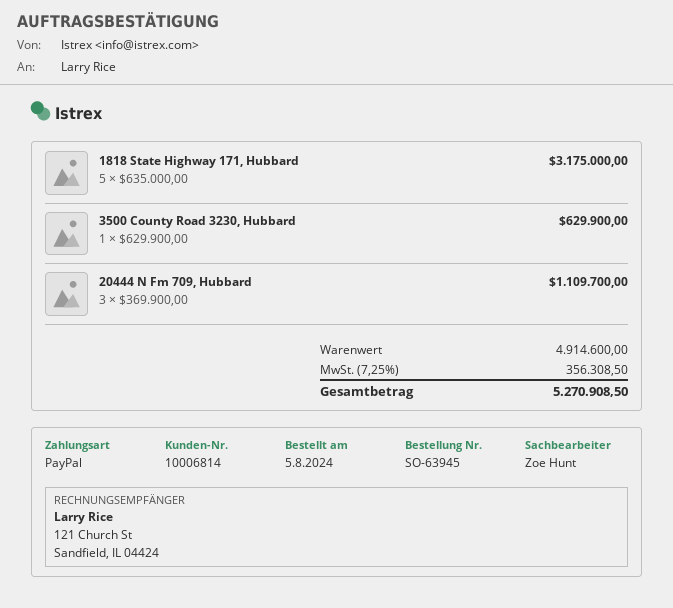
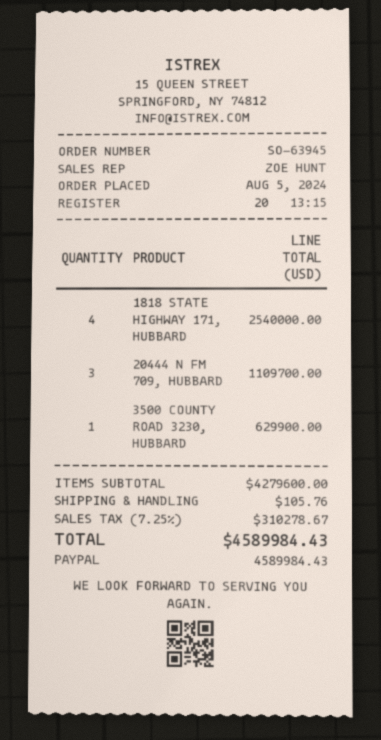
1818 State Highway 171, Hubbard: 5 for 3175000.00 -> 4 for 2540000.00
subtotal: 4914600.00 -> 4279600.00
shipping: none -> 105.76
tax: 7.25% = 356308.50 -> 7.25% = 310278.67
total: 5270908.50 -> 4589984.43

